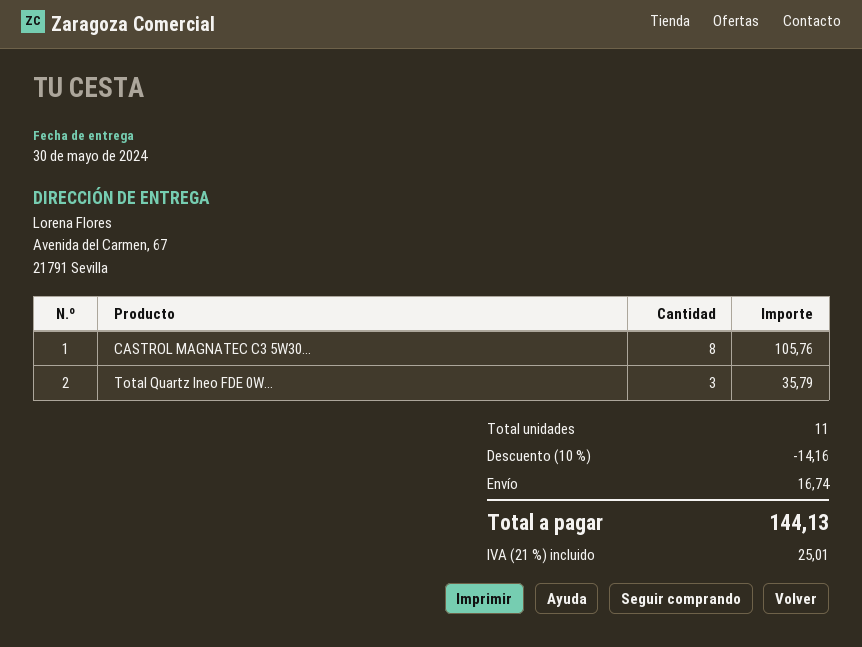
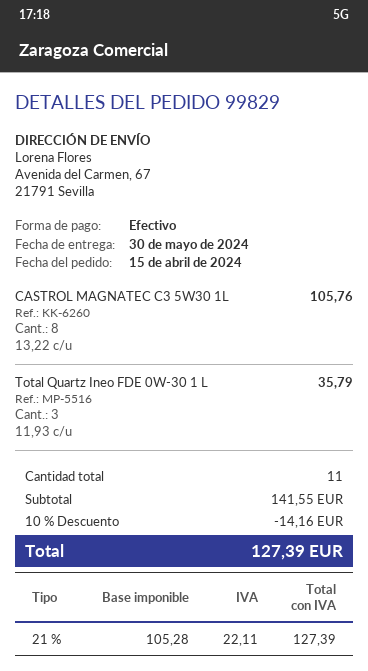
shipping: 16.74 -> none
tax: 21% = 25.01 -> 21% = 22.11
total: 144.13 -> 127.39

